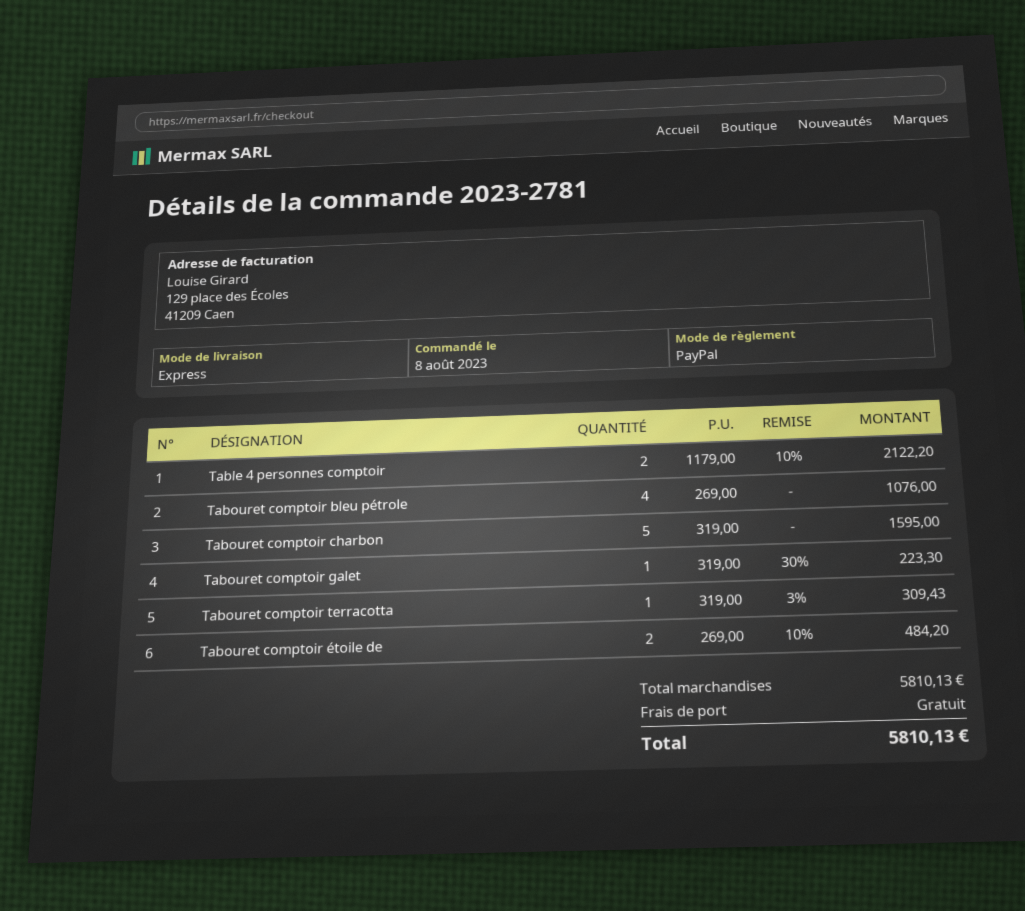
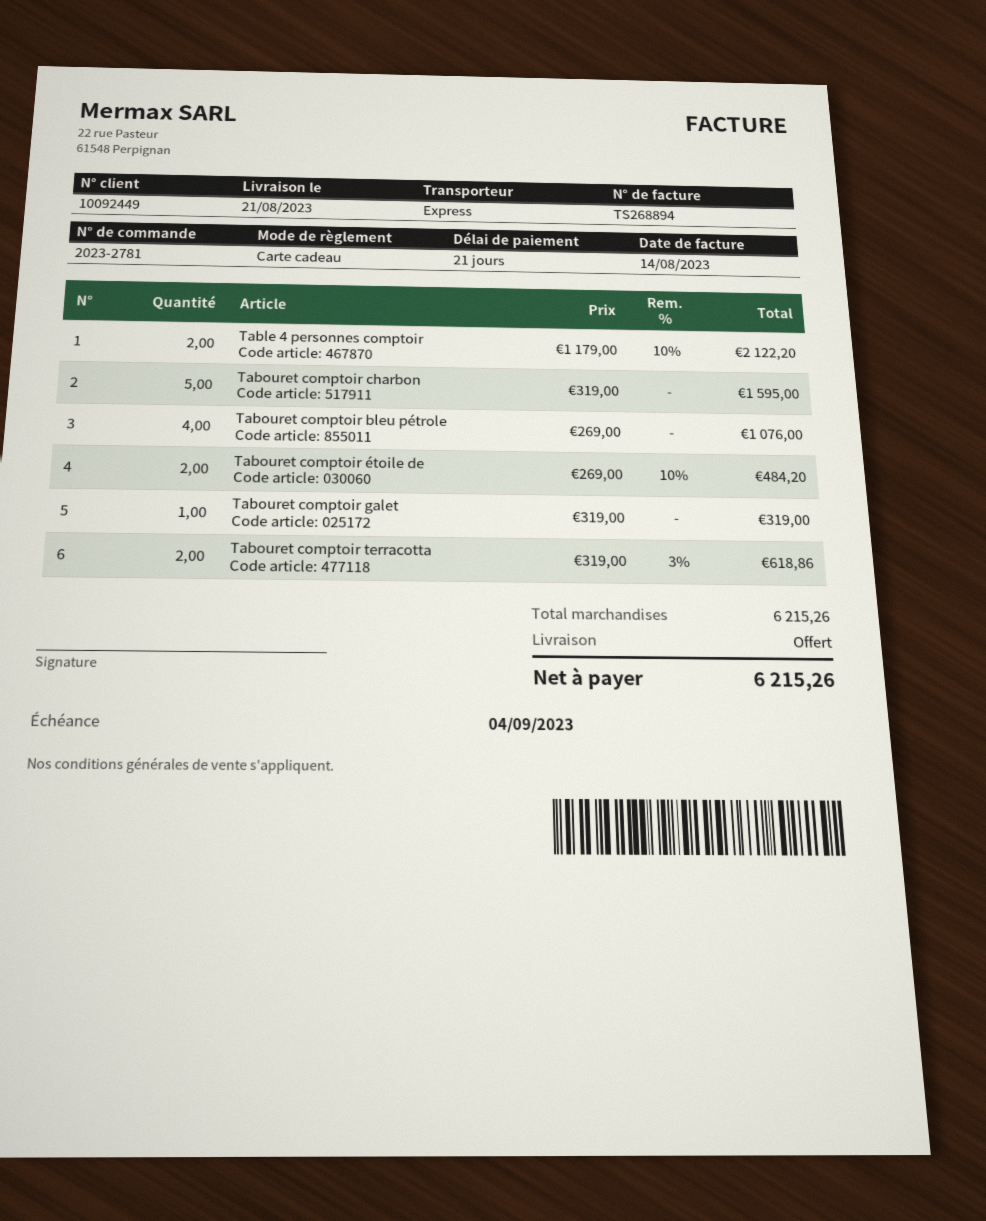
payment method: PayPal -> gift card
Tabouret comptoir galet: 1 x 319.00 - 30% = 223.30 -> 1 x 319.00 = 319.00
Tabouret comptoir terracotta: 1 x 319.00 - 3% = 309.43 -> 2 x 319.00 - 3% = 618.86
subtotal: 5810.13 -> 6215.26
total: 5810.13 -> 6215.26

